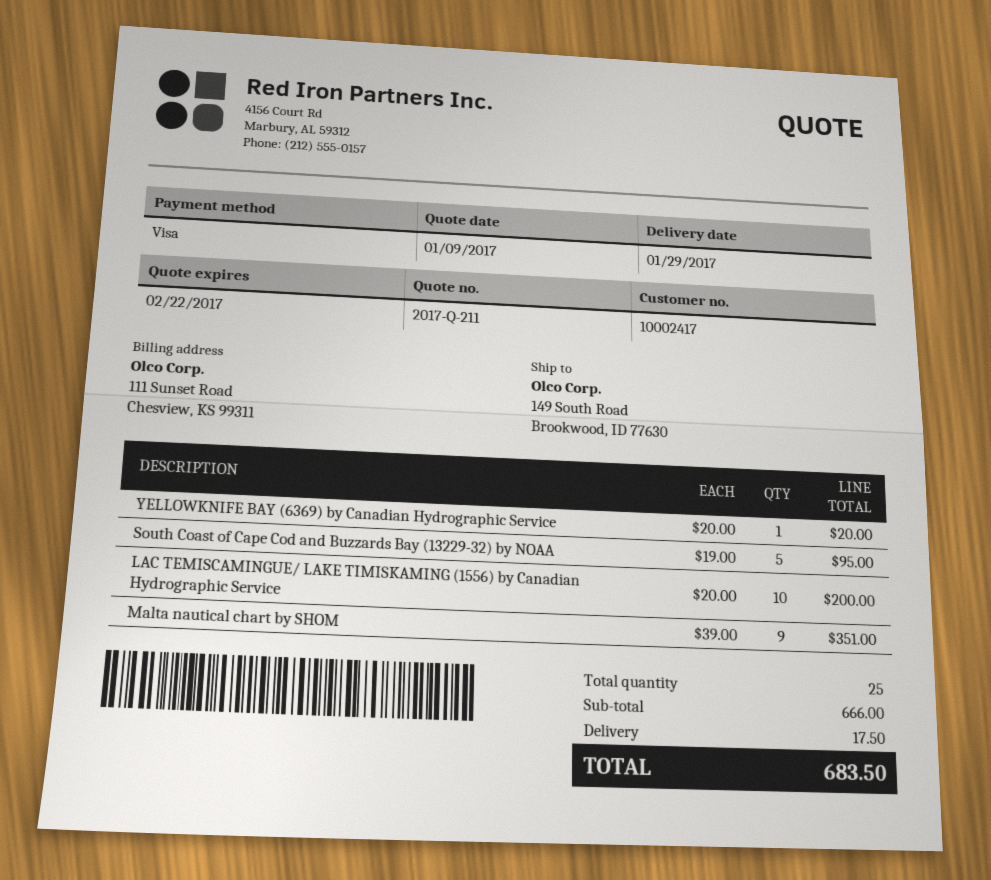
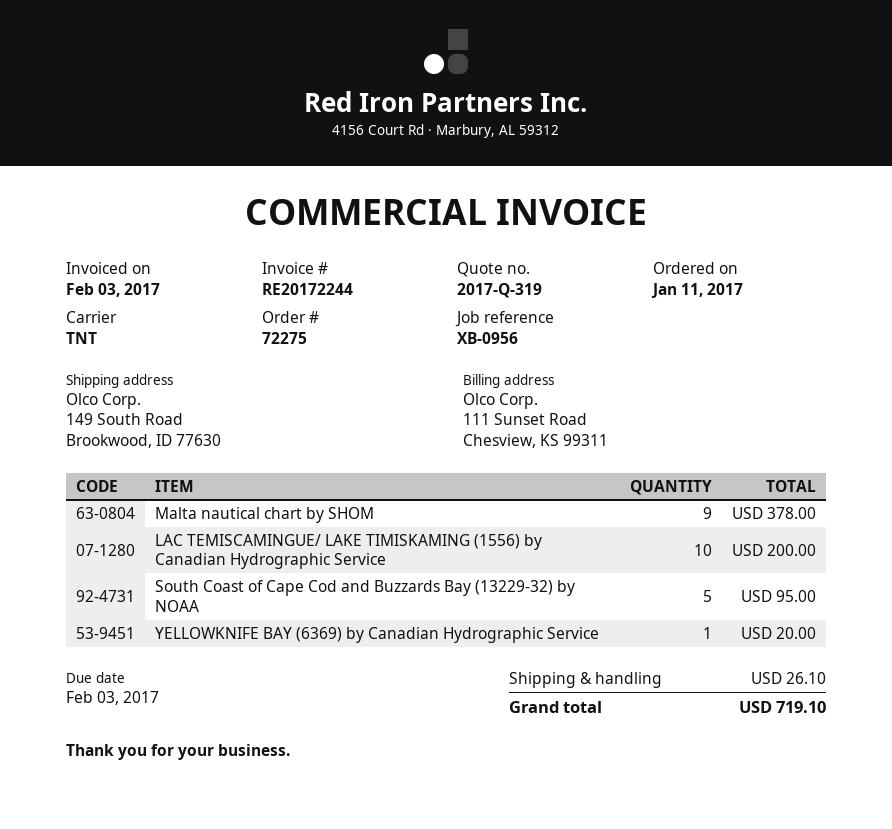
quote number: 2017-Q-211 -> 2017-Q-319
Malta nautical chart by SHOM: 9 for 351.00 -> 9 for 378.00
shipping: 17.50 -> 26.10
total: 683.50 -> 719.10

